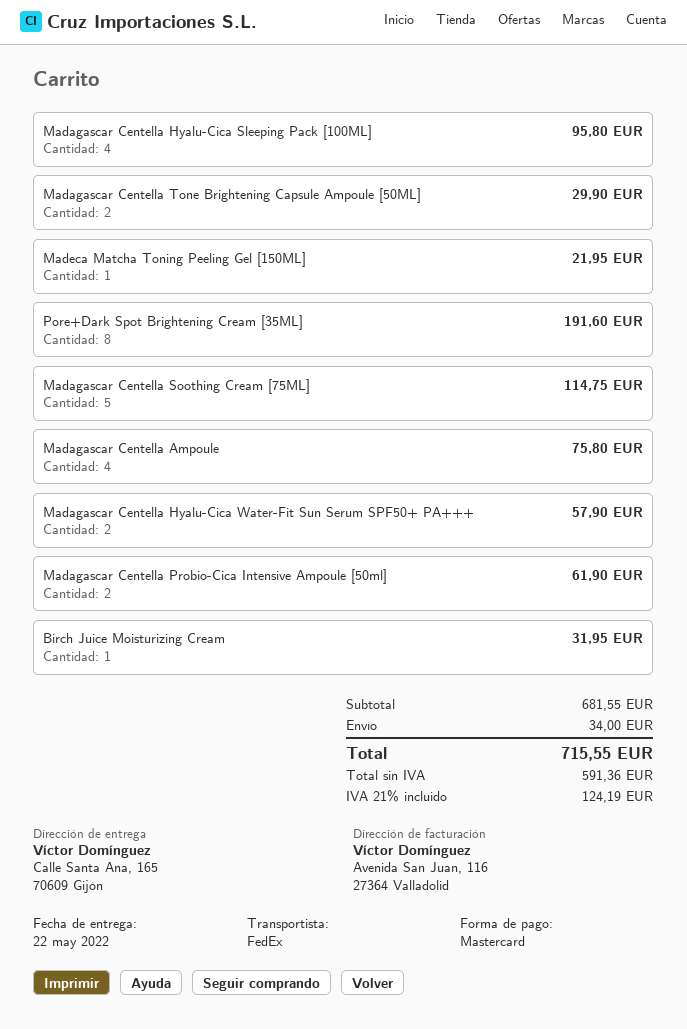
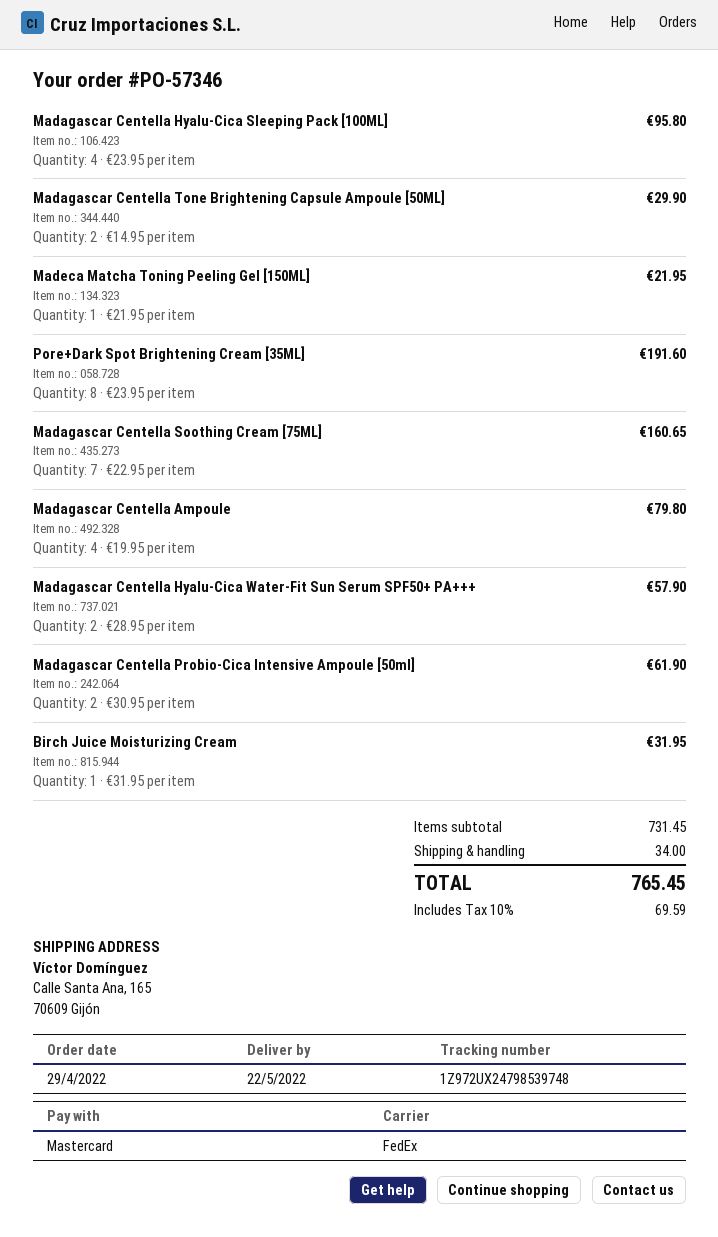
Madagascar Centella Soothing Cream [75ML]: 5 for 114.75 -> 7 for 160.65
Madagascar Centella Ampoule: 4 for 75.80 -> 4 for 79.80
subtotal: 681.55 -> 731.45
tax: 21% = 124.19 -> 10% = 69.59
total: 715.55 -> 765.45

